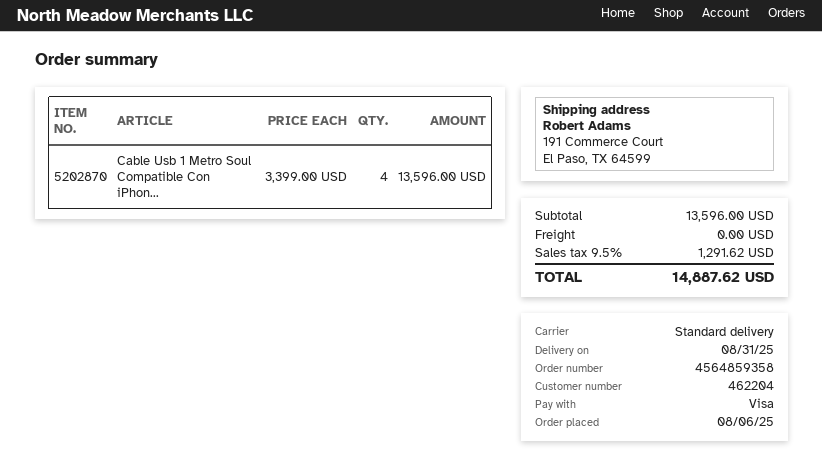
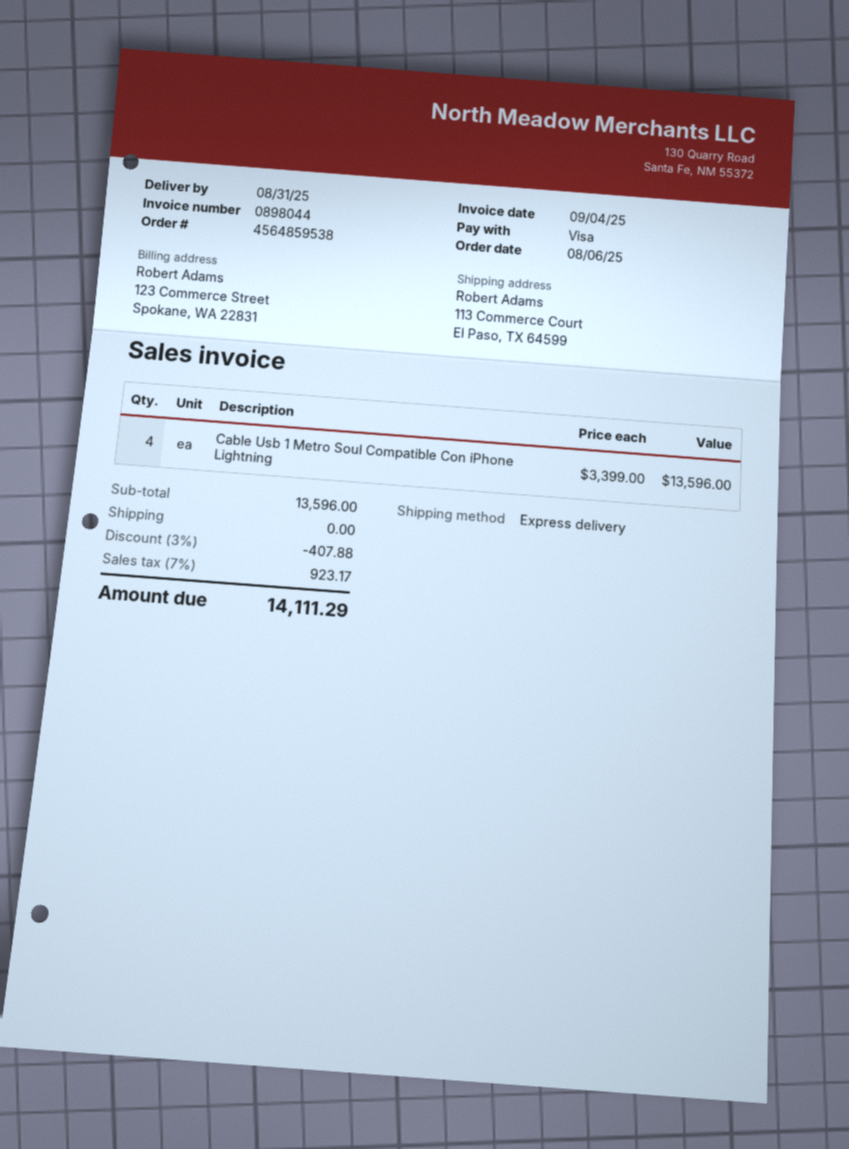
order number: 4564859358 -> 4564859538
shipping method: standard -> express
ship to: 191 Commerce Court, El Paso, TX 64599 -> 113 Commerce Court, El Paso, TX 64599
discount: none -> 3% = 407.88
tax: 9.5% = 1291.62 -> 7% = 923.17
total: 14887.62 -> 14111.29

